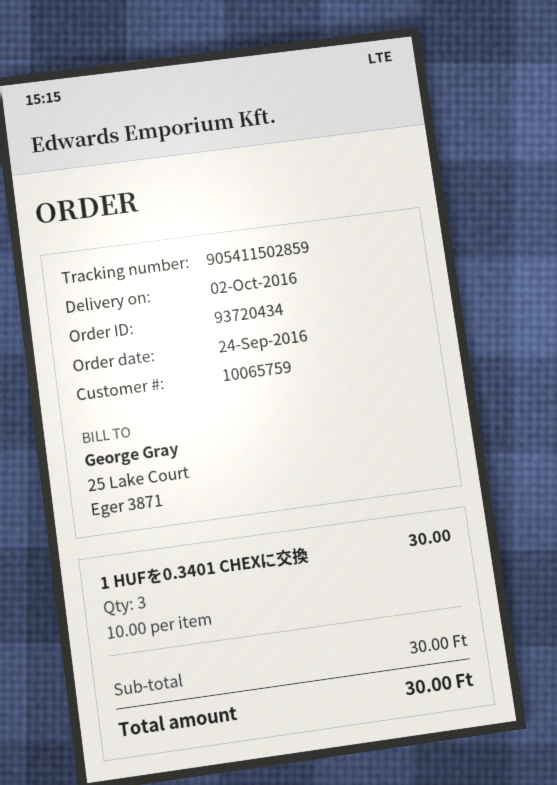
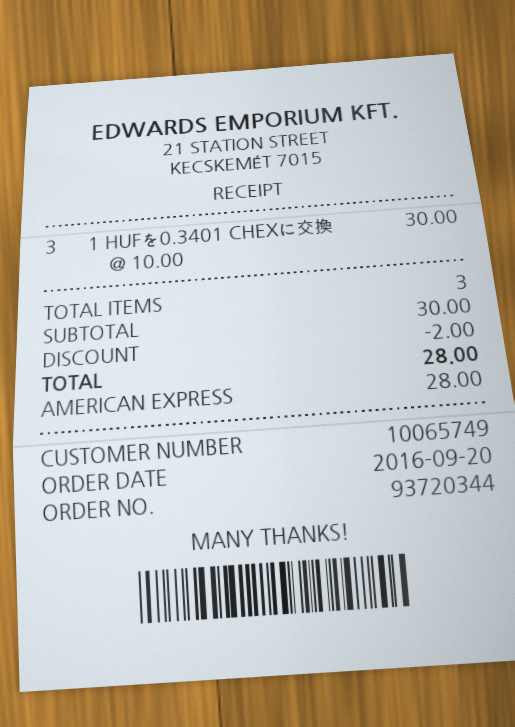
order number: 93720434 -> 93720344
order date: 2016-09-24 -> 2016-09-20
customer number: 10065759 -> 10065749
discount: none -> 2.00
total: 30.00 -> 28.00

